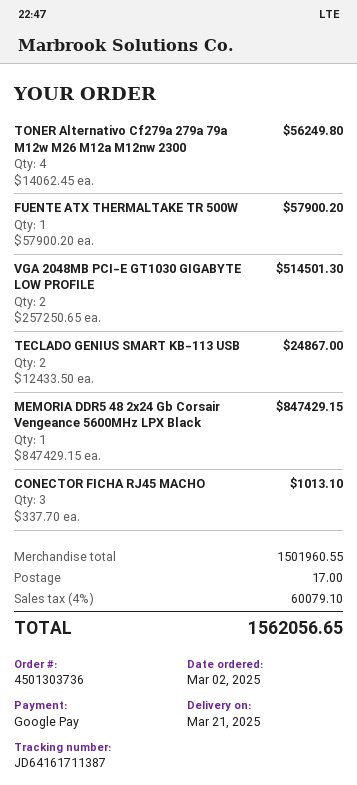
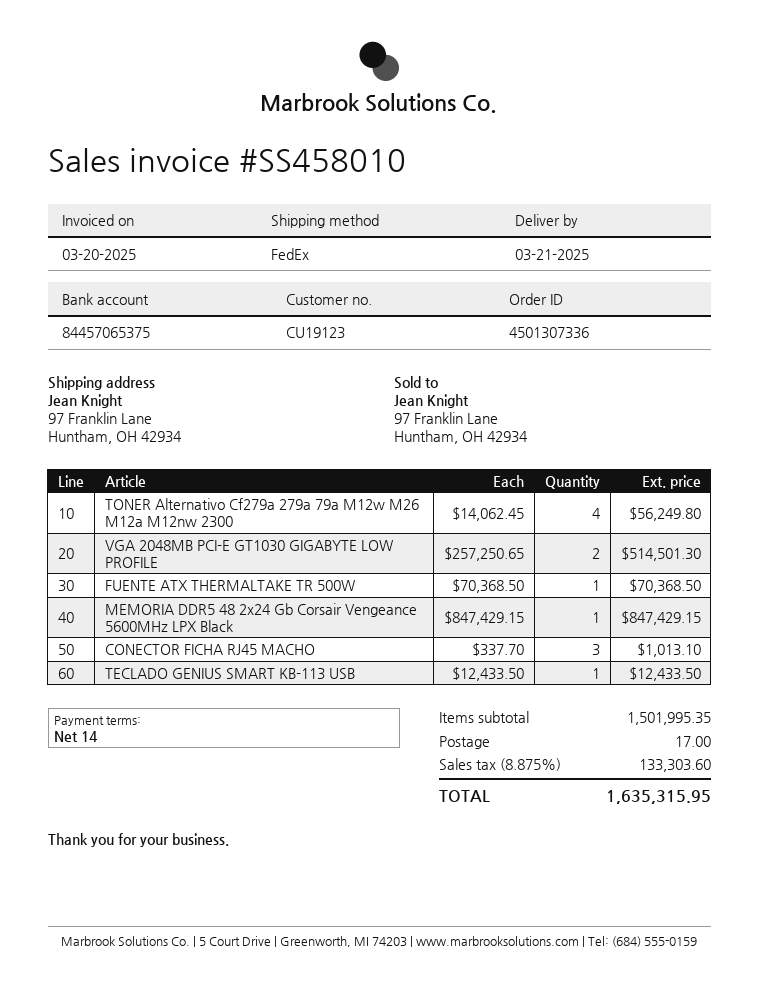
order number: 4501303736 -> 4501307336
FUENTE ATX THERMALTAKE TR 500W: 1 x 57900.20 = 57900.20 -> 1 x 70368.50 = 70368.50
TECLADO GENIUS SMART KB-113 USB: 2 x 12433.50 = 24867.00 -> 1 x 12433.50 = 12433.50
subtotal: 1501960.55 -> 1501995.35
tax: 4% = 60079.10 -> 8.875% = 133303.60
total: 1562056.65 -> 1635315.95

